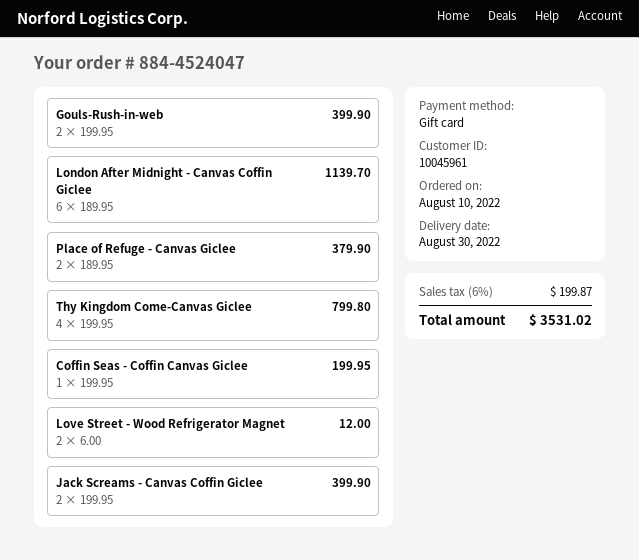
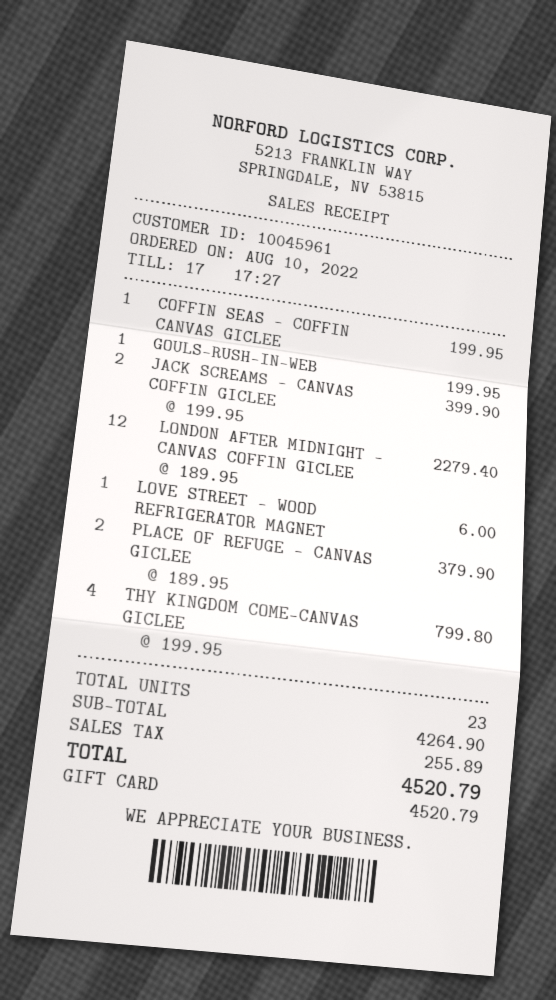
Gouls-Rush-in-web: 2 x 199.95 = 399.90 -> 1 x 199.95 = 199.95
London After Midnight - Canvas Coffin Giclee: 6 x 189.95 = 1139.70 -> 12 x 189.95 = 2279.40
Love Street - Wood Refrigerator Magnet: 2 x 6.00 = 12.00 -> 1 x 6.00 = 6.00
tax: 199.87 -> 255.89
total: 3531.02 -> 4520.79

